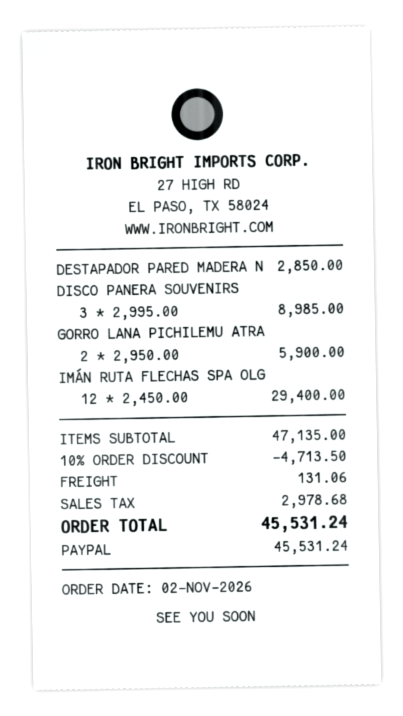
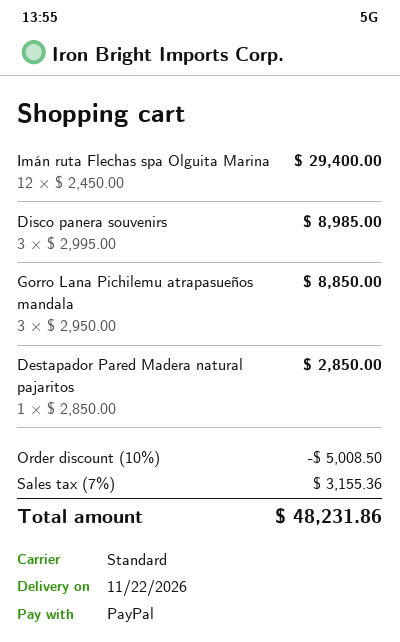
GORRO LANA PICHILEMU ATRA: 2 x 2950.00 = 5900.00 -> 3 x 2950.00 = 8850.00
discount: 10% = 4713.50 -> 10% = 5008.50
shipping: 131.06 -> none
tax: 2978.68 -> 3155.36
total: 45531.24 -> 48231.86

